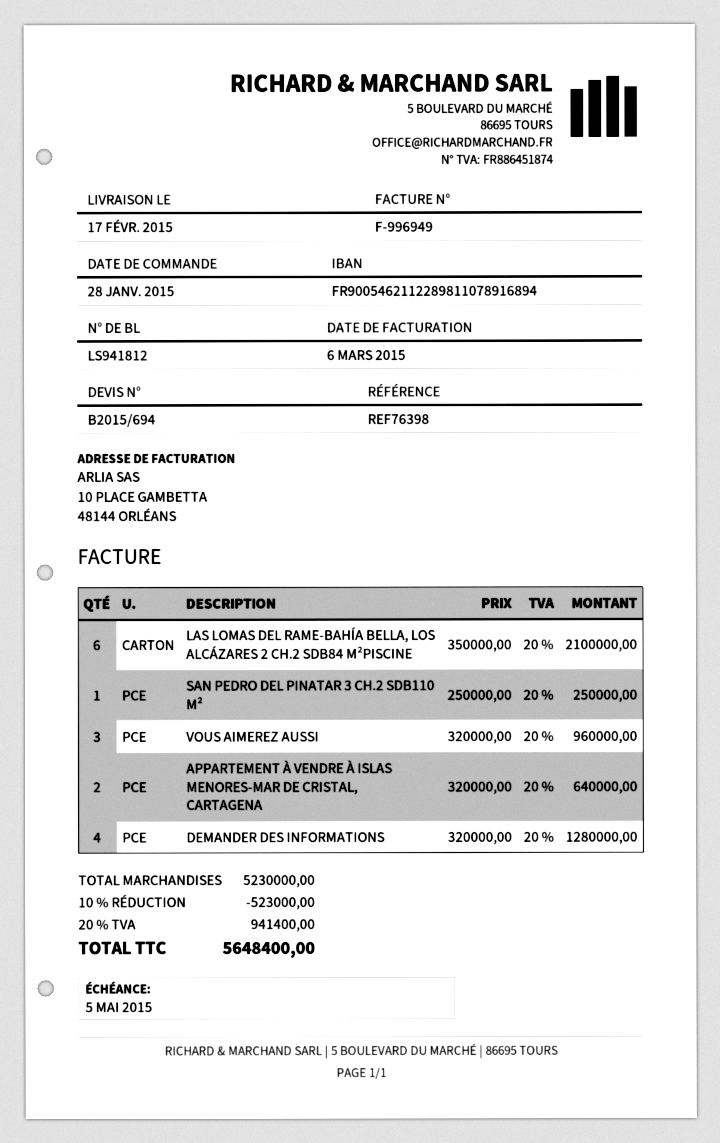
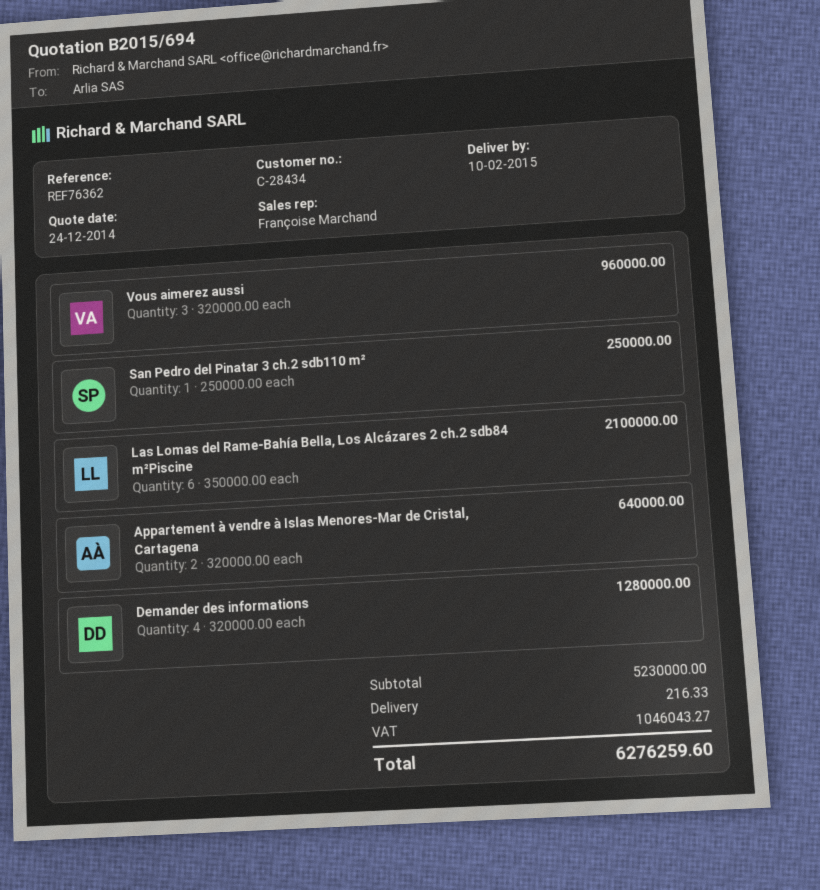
delivery date: 2015-02-17 -> 2015-02-10
reference: REF76398 -> REF76362
discount: 10% = 523000.00 -> none
shipping: none -> 216.33
tax: 941400.00 -> 1046043.27
total: 5648400.00 -> 6276259.60

